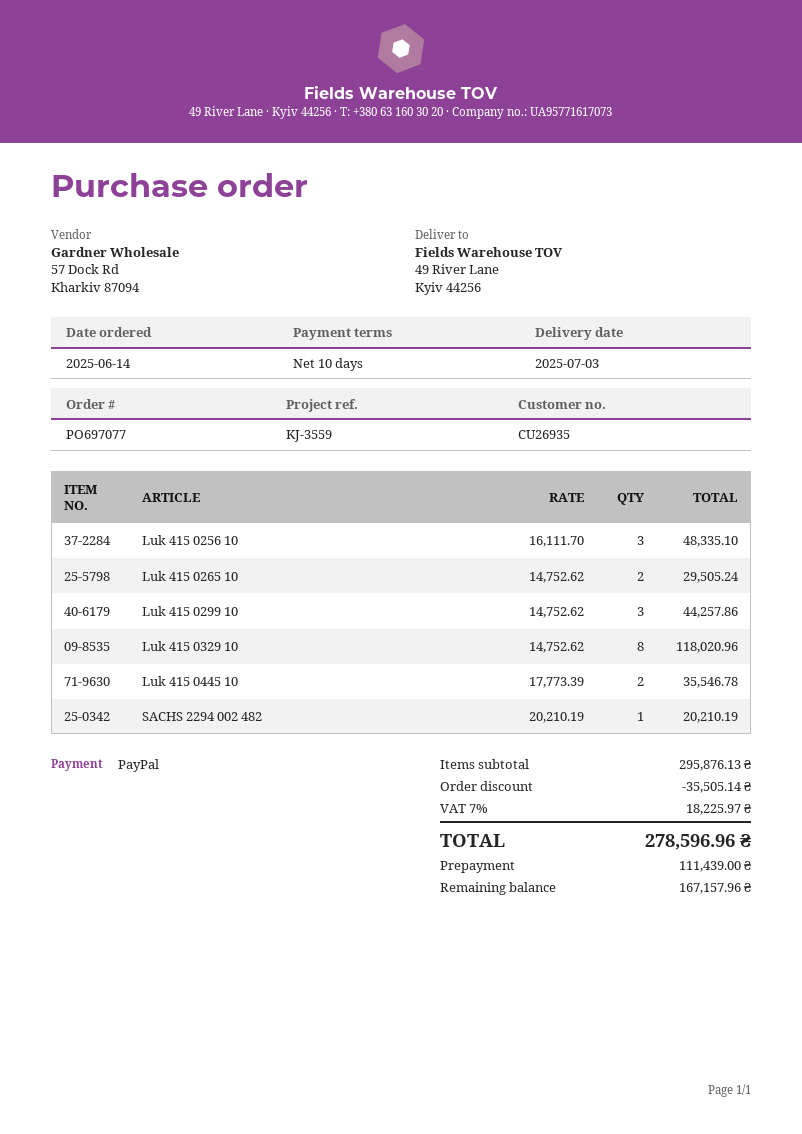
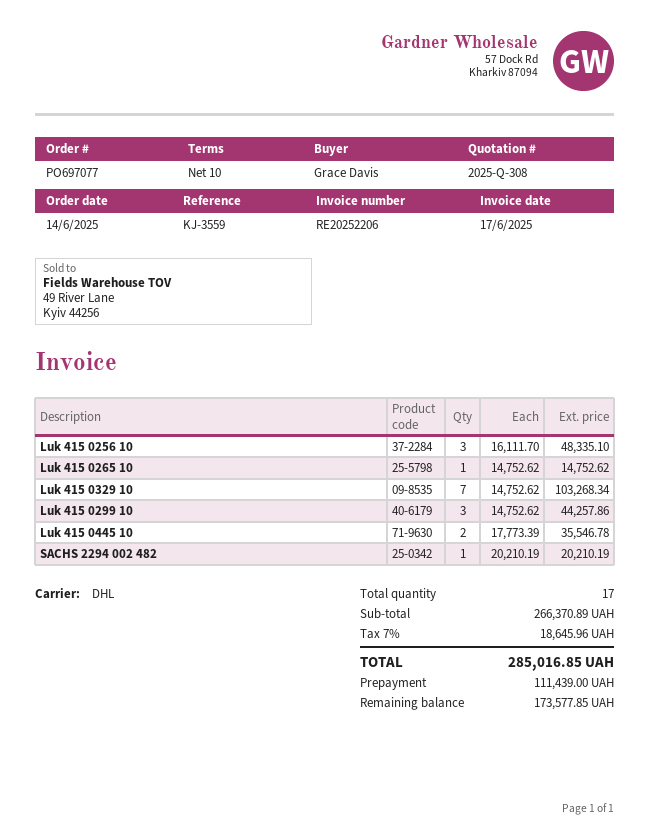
Luk 415 0265 10: 2 x 14752.62 = 29505.24 -> 1 x 14752.62 = 14752.62
Luk 415 0329 10: 8 x 14752.62 = 118020.96 -> 7 x 14752.62 = 103268.34
subtotal: 295876.13 -> 266370.89
discount: 35505.14 -> none
tax: 7% = 18225.97 -> 7% = 18645.96
total: 278596.96 -> 285016.85
balance: 167157.96 -> 173577.85

